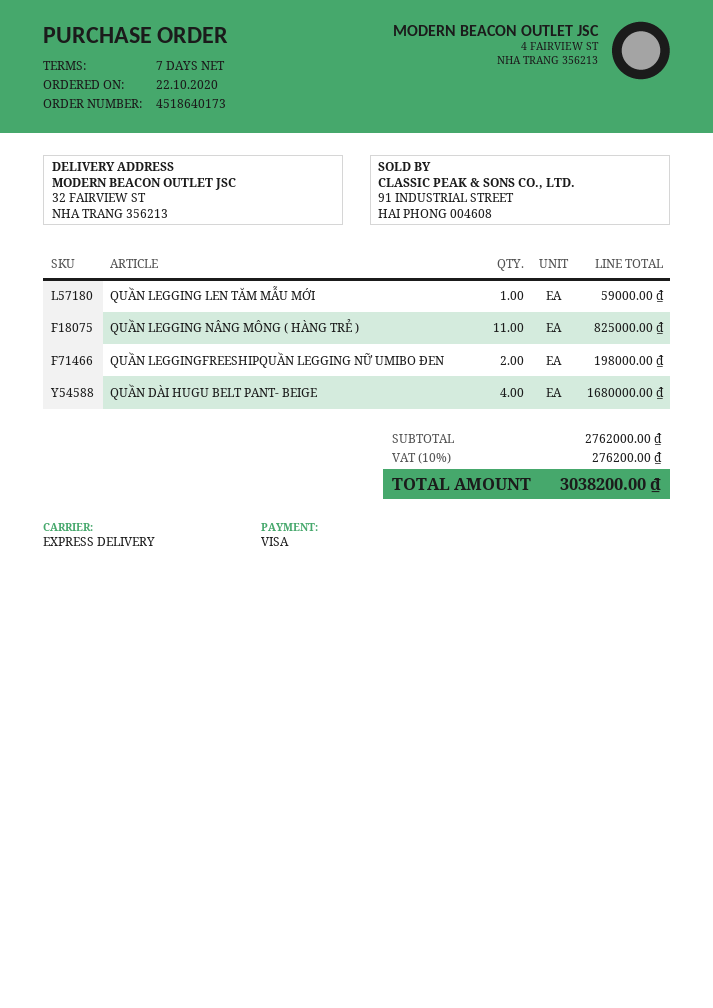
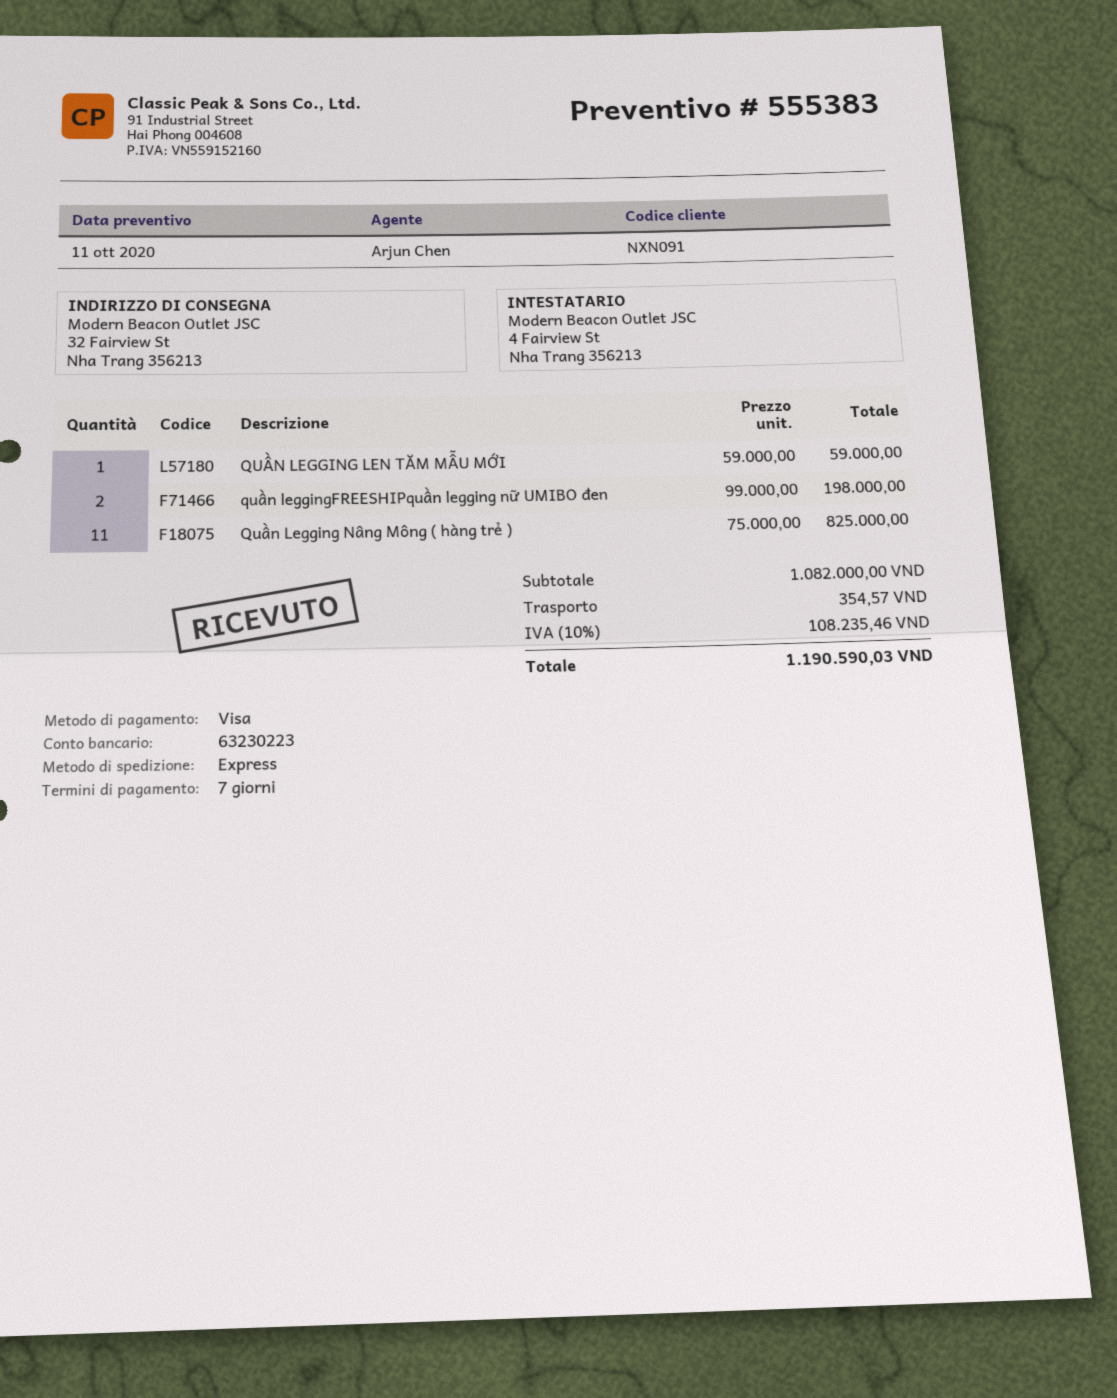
QUẦN DÀI HUGU BELT PANT- BEIGE: 4 for 1680000.00 -> none
subtotal: 2762000.00 -> 1082000.00
shipping: none -> 354.57
tax: 10% = 276200.00 -> 10% = 108235.46
total: 3038200.00 -> 1190590.03

